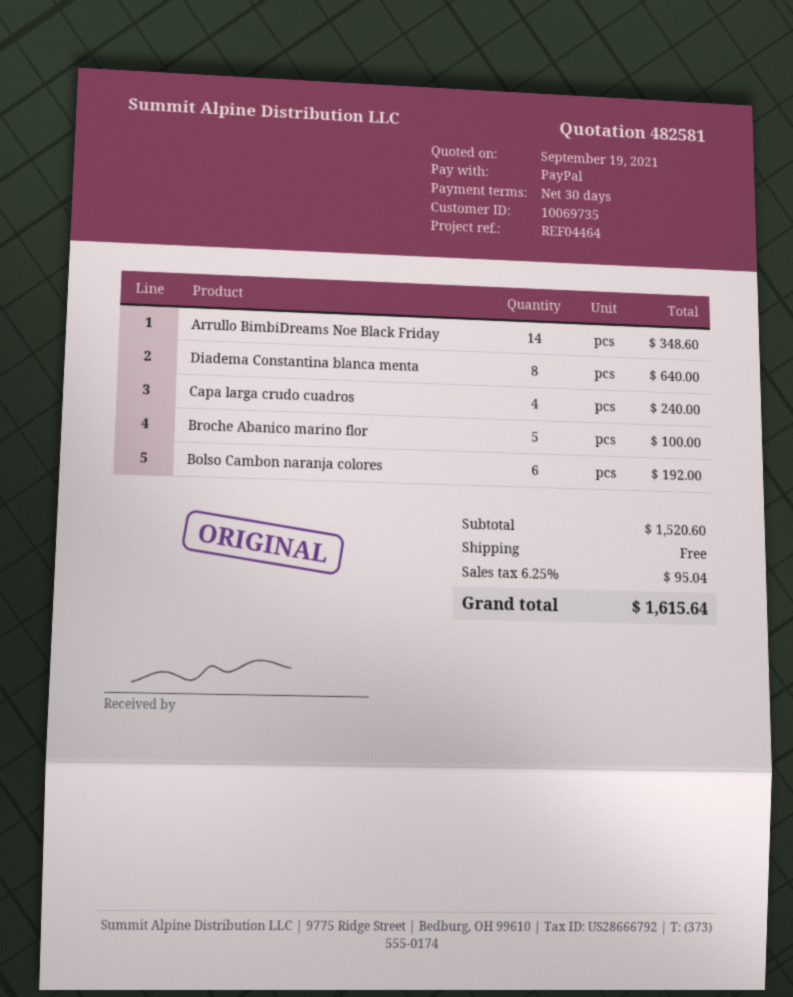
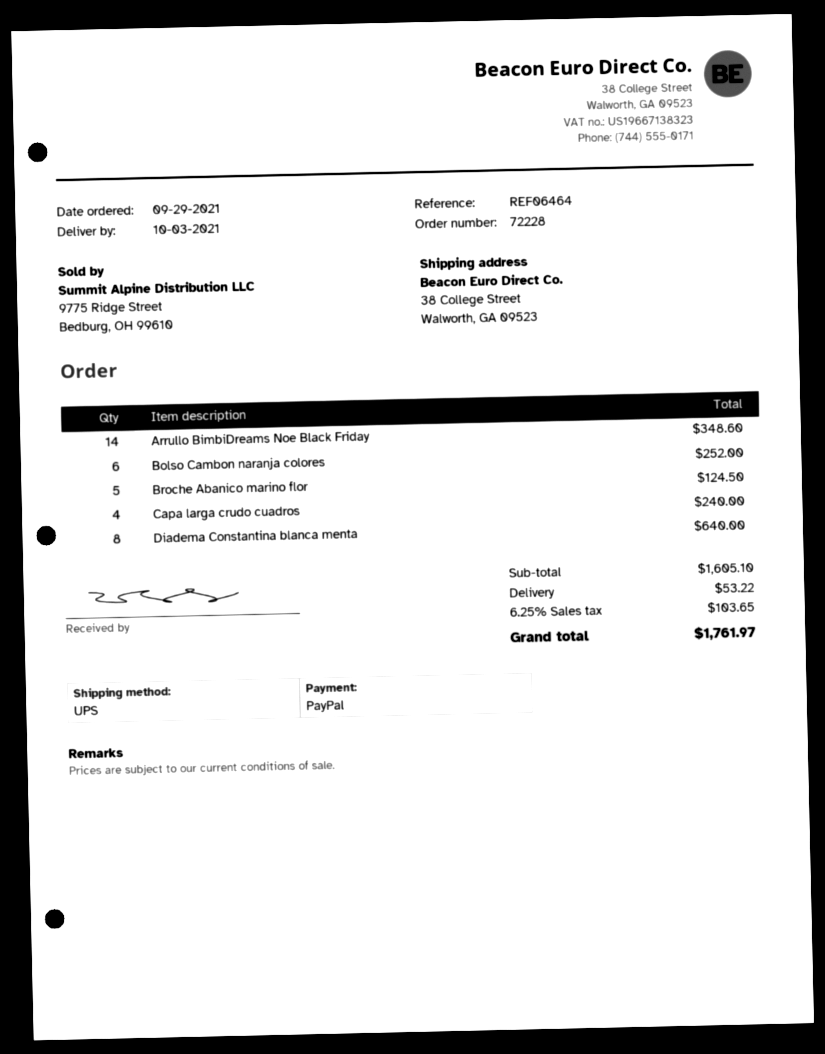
reference: REF04464 -> REF06464
Broche Abanico marino flor: 5 for 100.00 -> 5 for 124.50
Bolso Cambon naranja colores: 6 for 192.00 -> 6 for 252.00
subtotal: 1520.60 -> 1605.10
shipping: 0.00 -> 53.22
tax: 6.25% = 95.04 -> 6.25% = 103.65
total: 1615.64 -> 1761.97

